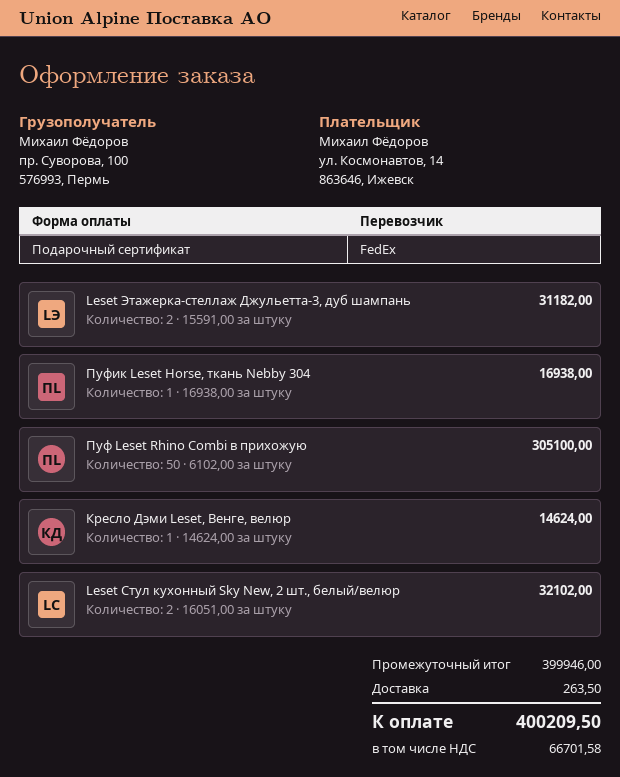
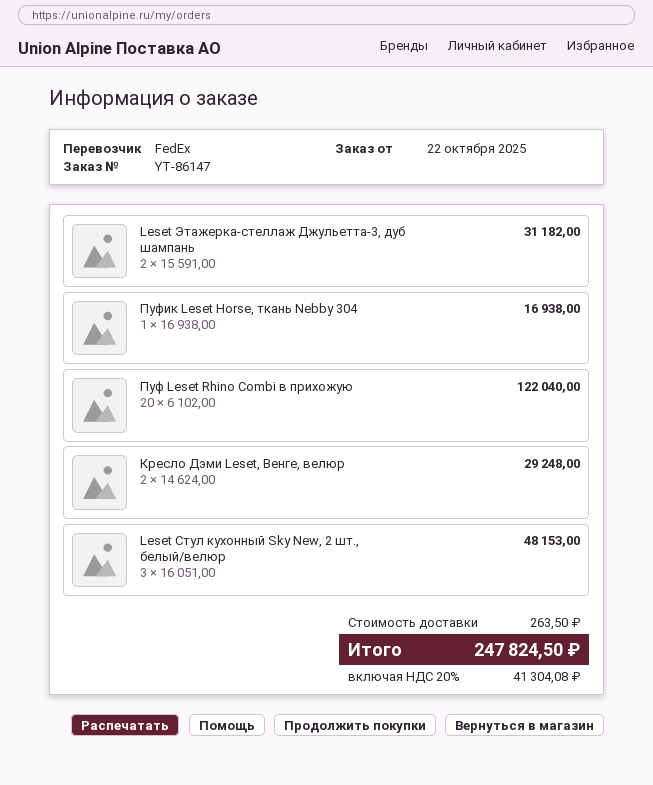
Пуф Leset Rhino Combi в прихожую: 50 x 6102.00 = 305100.00 -> 20 x 6102.00 = 122040.00
Кресло Дэми Leset, Венге, велюр: 1 x 14624.00 = 14624.00 -> 2 x 14624.00 = 29248.00
Leset Стул кухонный Sky New, 2 шт., белый/велюр: 2 x 16051.00 = 32102.00 -> 3 x 16051.00 = 48153.00
tax: 66701.58 -> 41304.08
total: 400209.50 -> 247824.50

